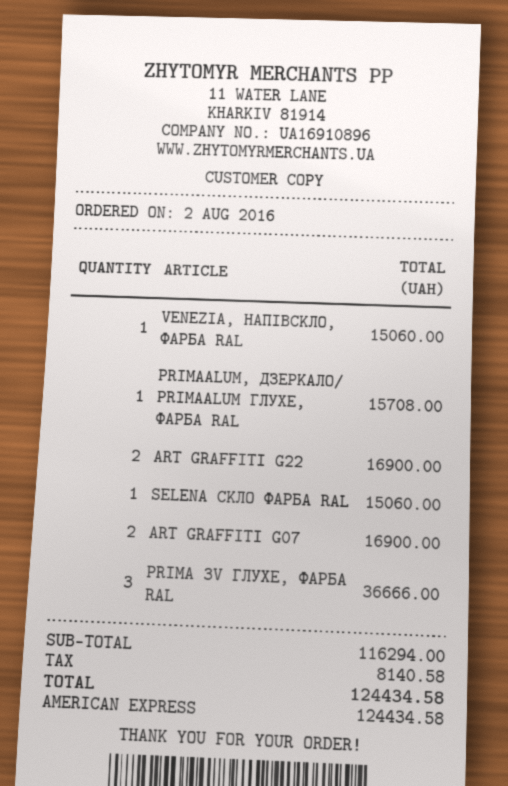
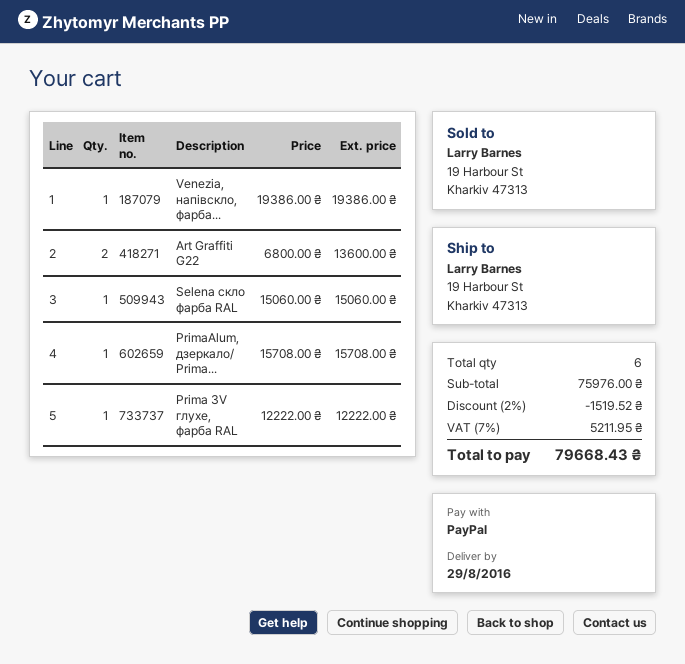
payment method: American Express -> PayPal
VENEZIA, НАПІВСКЛО, ФАРБА RAL: 1 for 15060.00 -> 1 for 19386.00
ART GRAFFITI G22: 2 for 16900.00 -> 2 for 13600.00
ART GRAFFITI G07: 2 for 16900.00 -> none
PRIMA 3V ГЛУХЕ, ФАРБА RAL: 3 for 36666.00 -> 1 for 12222.00
subtotal: 116294.00 -> 75976.00
discount: none -> 2% = 1519.52
tax: 8140.58 -> 5211.95
total: 124434.58 -> 79668.43

